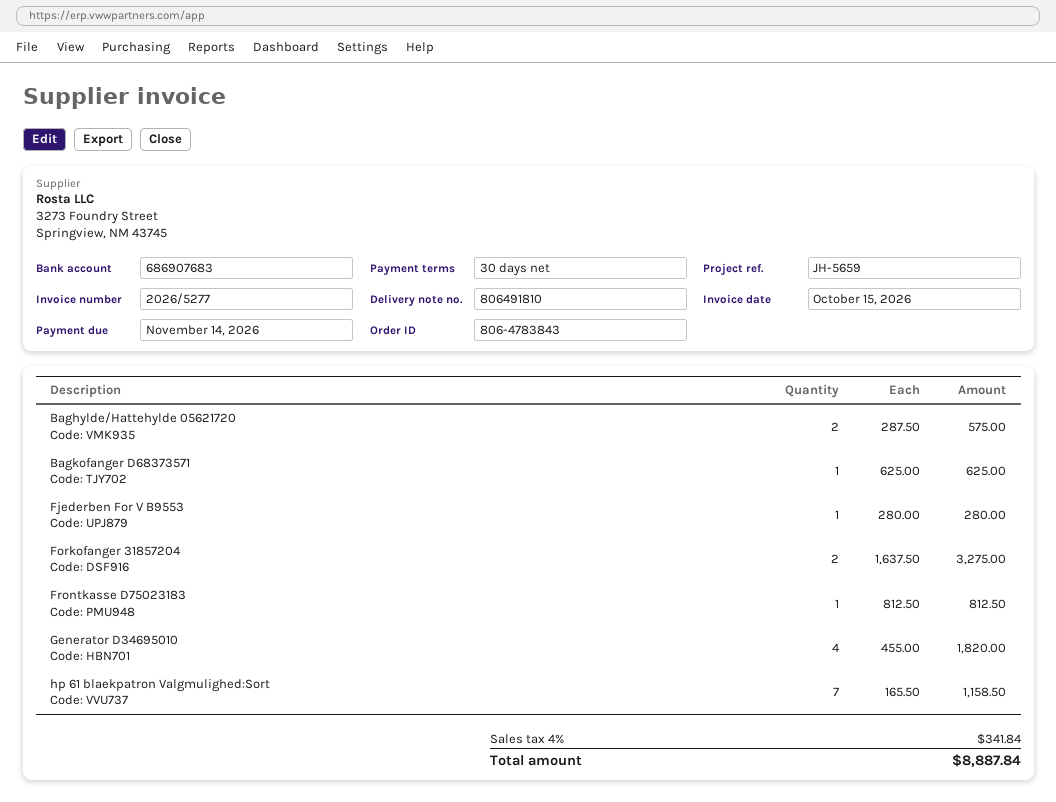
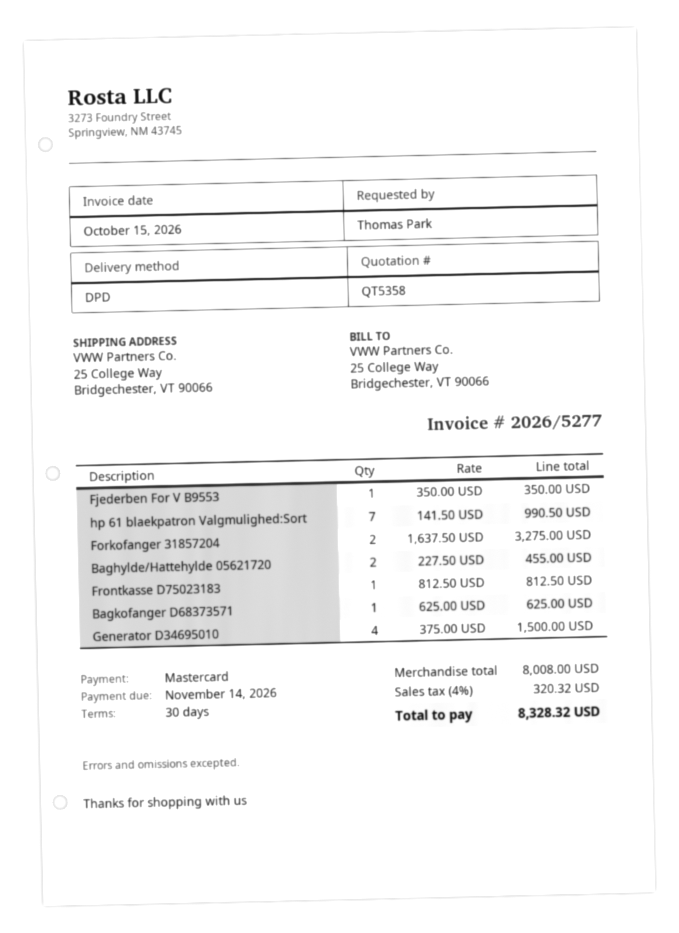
Baghylde/Hattehylde 05621720: 2 x 287.50 = 575.00 -> 2 x 227.50 = 455.00
Fjederben For V B9553: 1 x 280.00 = 280.00 -> 1 x 350.00 = 350.00
Generator D34695010: 4 x 455.00 = 1820.00 -> 4 x 375.00 = 1500.00
hp 61 blaekpatron Valgmulighed:Sort: 7 x 165.50 = 1158.50 -> 7 x 141.50 = 990.50
tax: 4% = 341.84 -> 4% = 320.32
total: 8887.84 -> 8328.32

